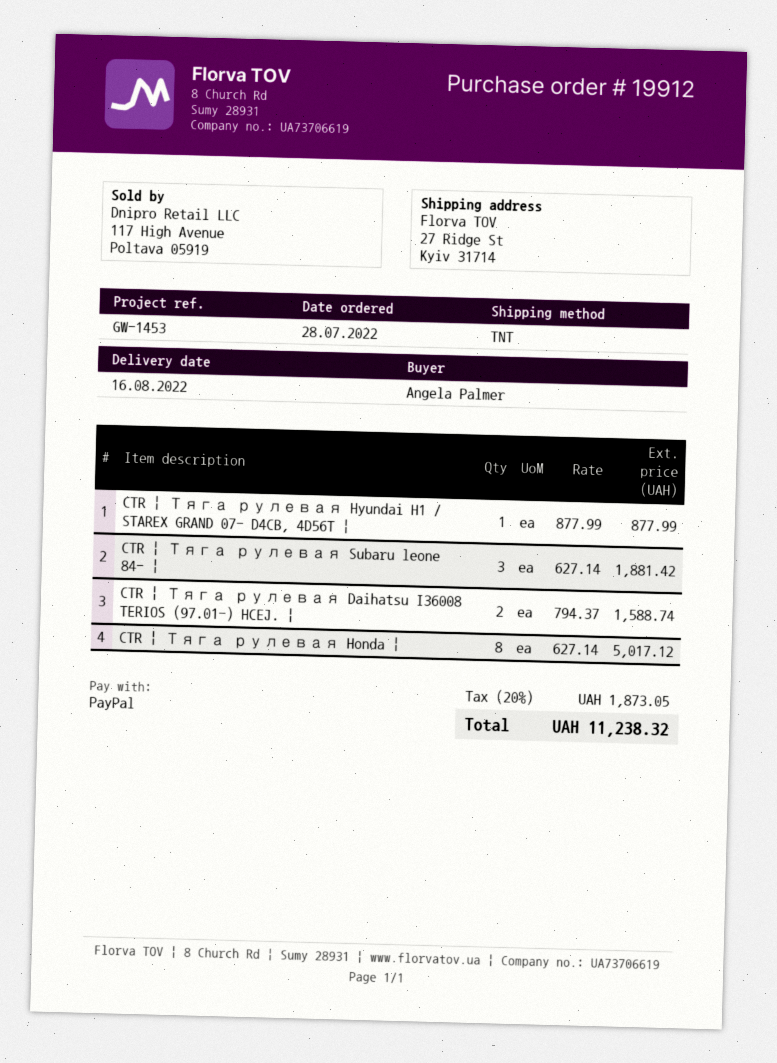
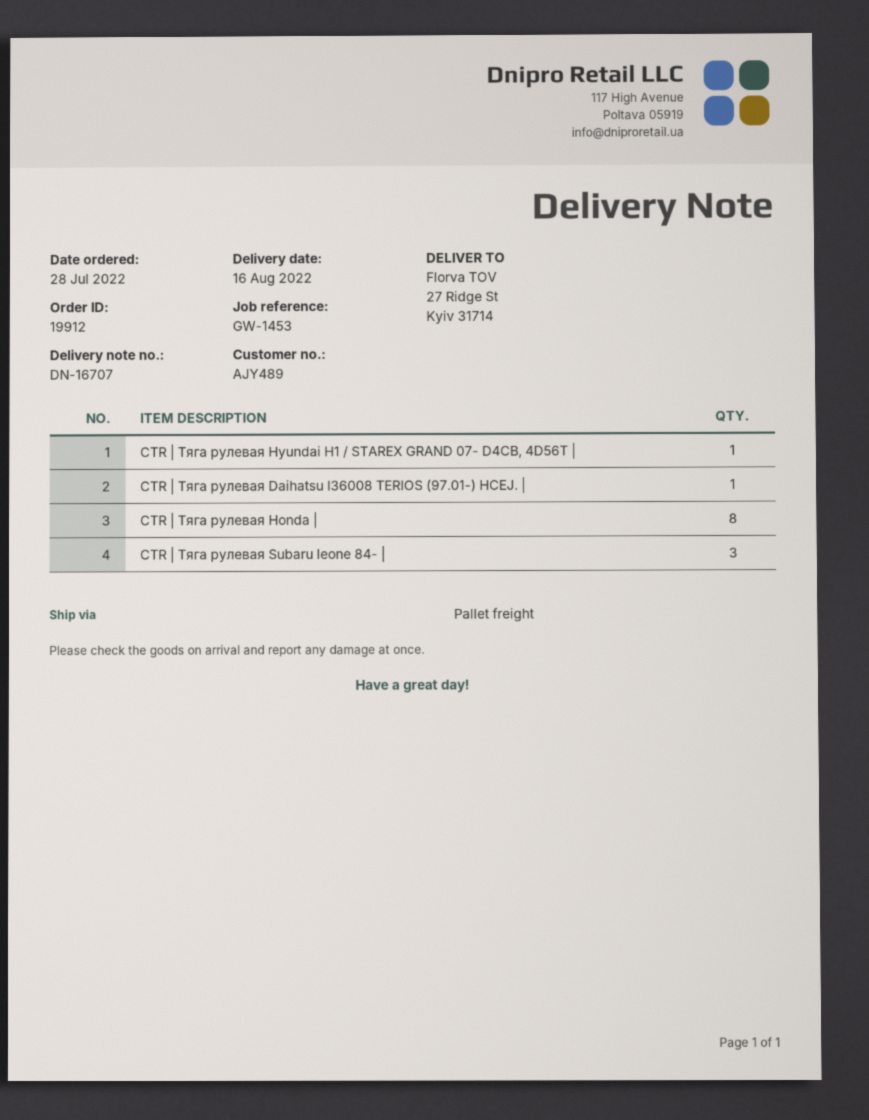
shipping method: TNT -> pallet freight
CTR | Тяга рулевая Daihatsu I36008 TERIOS (97.01-) HCEJ. |: 2 -> 1

